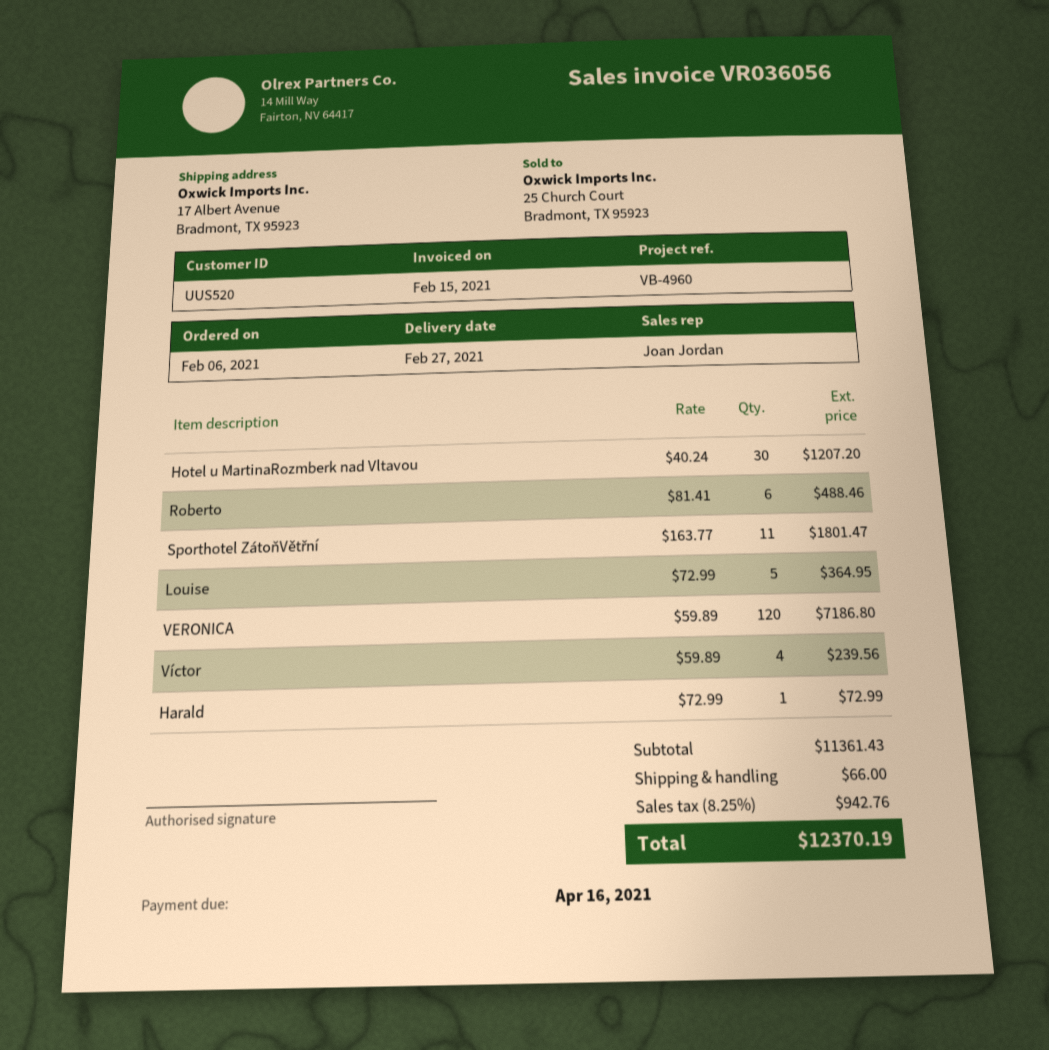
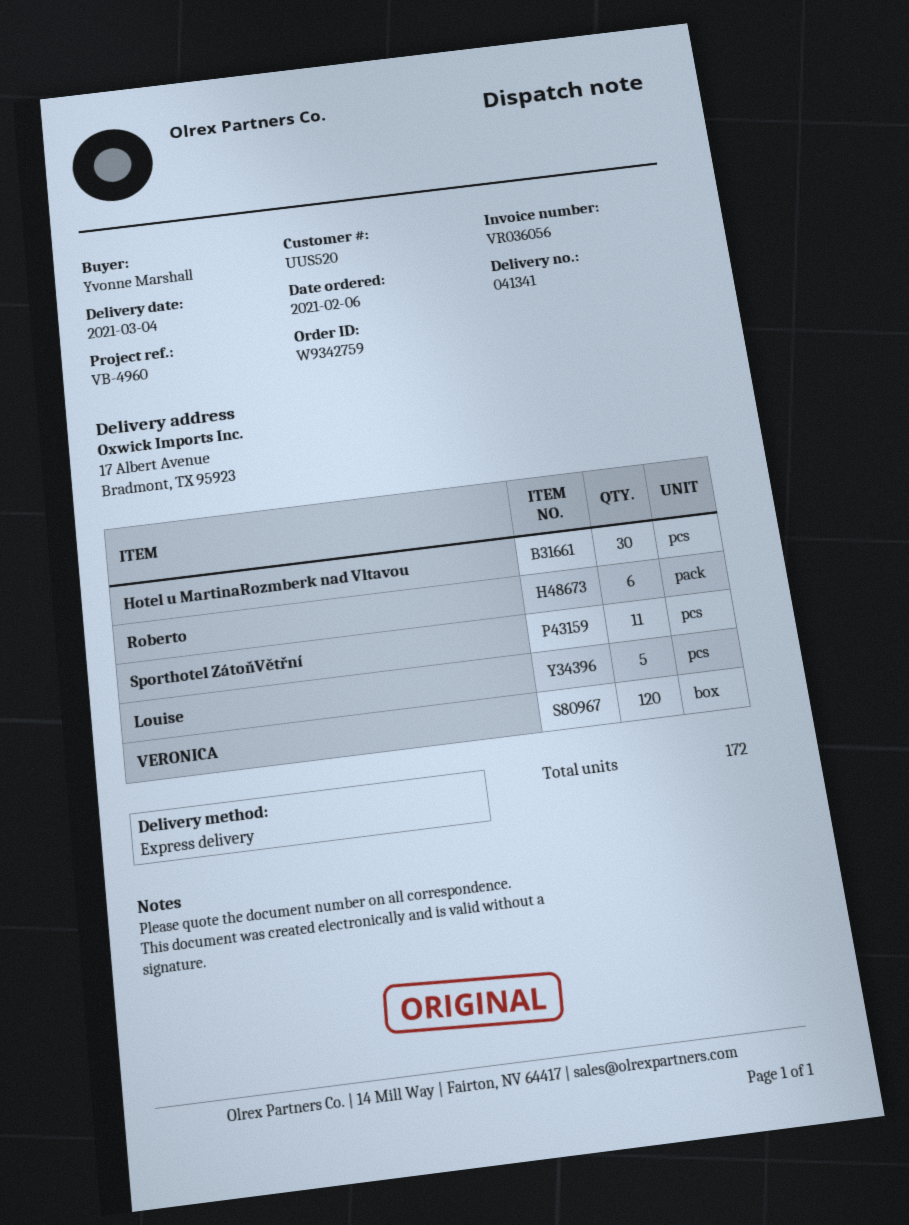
delivery date: 2021-02-27 -> 2021-03-04
Víctor: 4 -> none
Harald: 1 -> none

